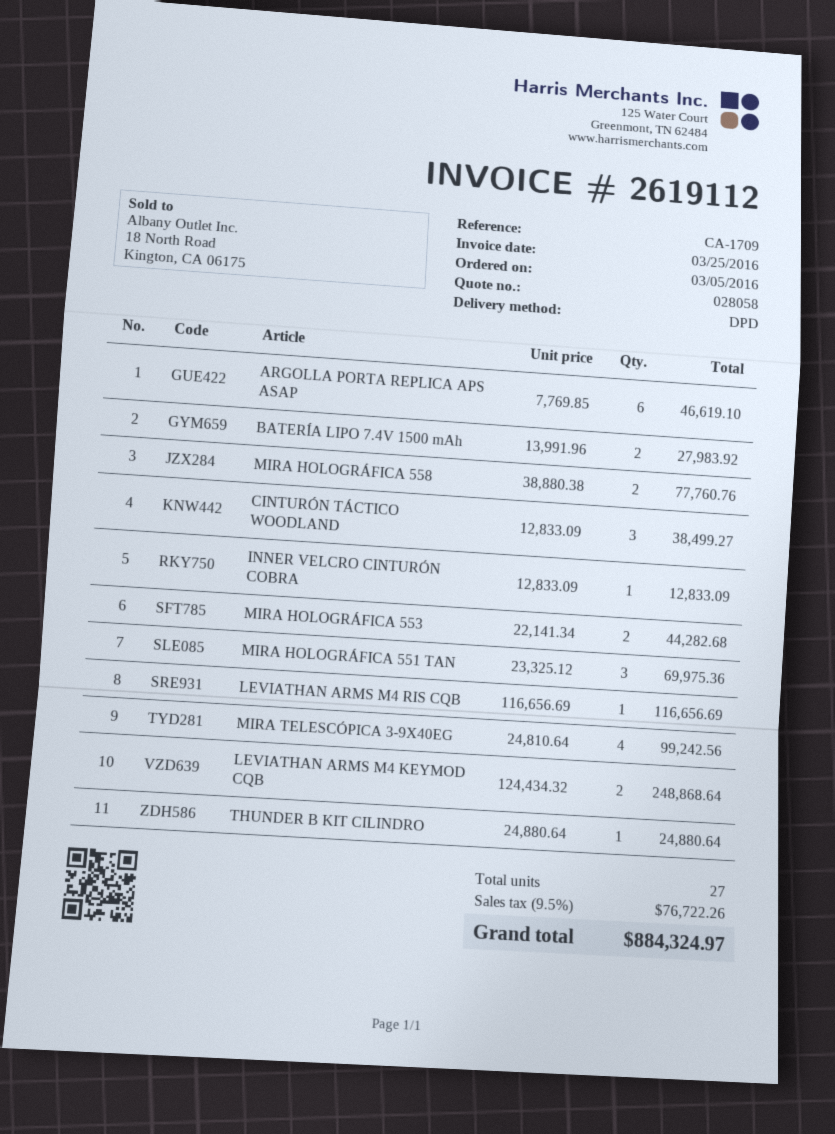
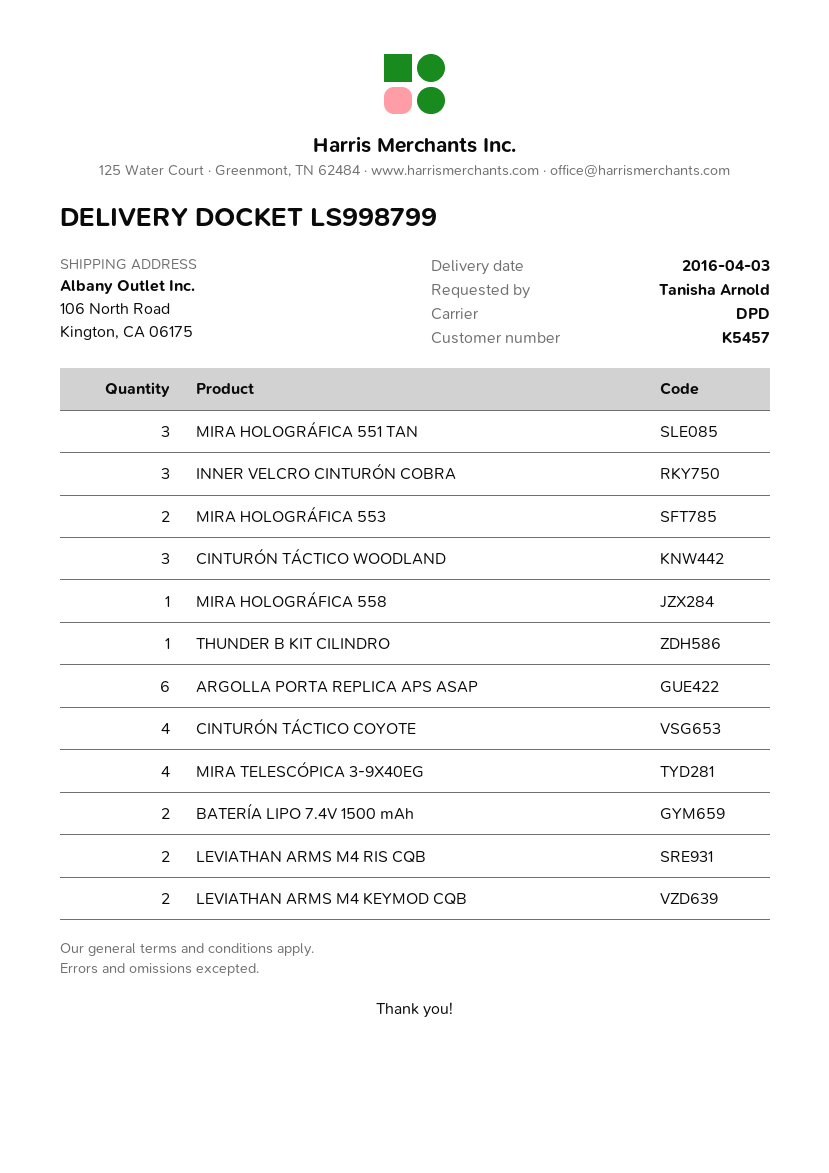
MIRA HOLOGRÁFICA 558: 2 -> 1
INNER VELCRO CINTURÓN COBRA: 1 -> 3
LEVIATHAN ARMS M4 RIS CQB: 1 -> 2
CINTURÓN TÁCTICO COYOTE: none -> 4

